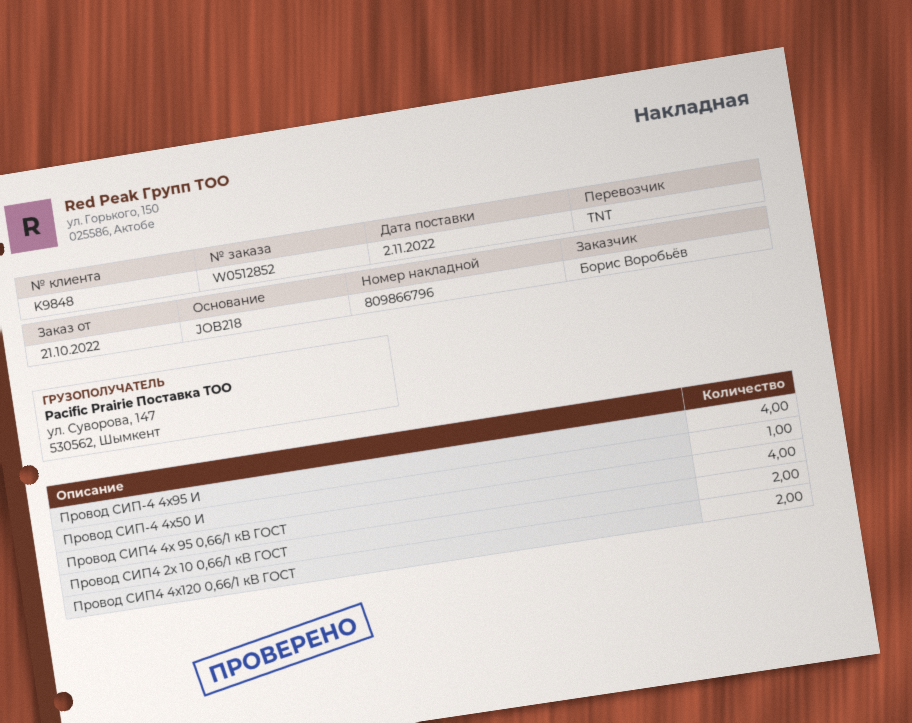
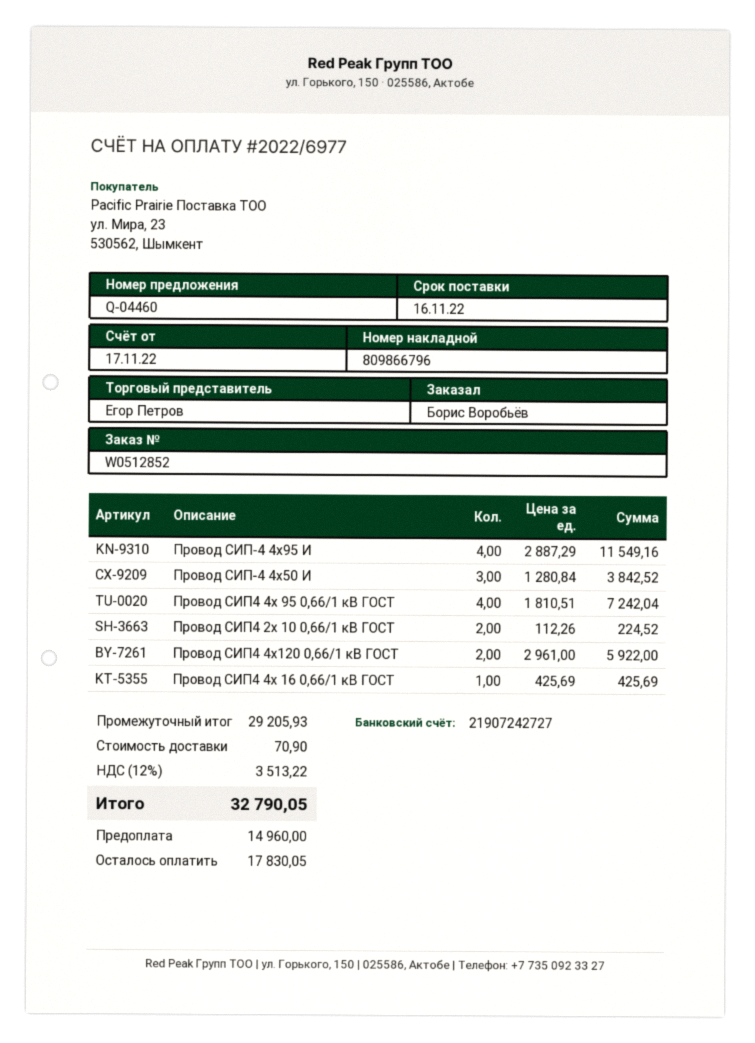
delivery date: 2022-11-02 -> 2022-11-16
Провод СИП-4 4х50 И: 1 -> 3
Провод СИП4 4х 16 0,66/1 кВ ГОСТ: none -> 1

